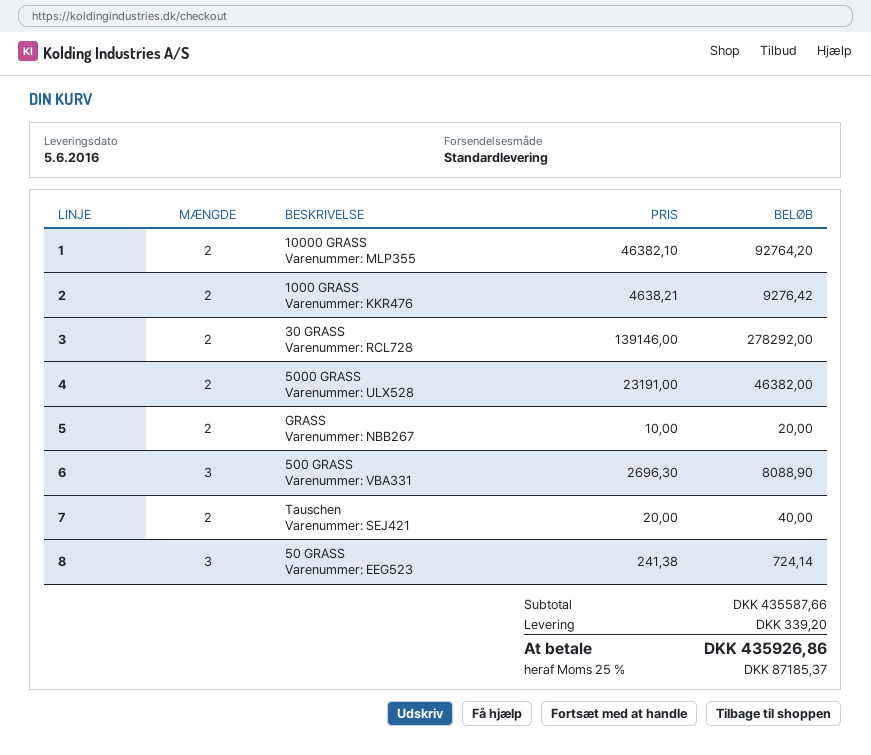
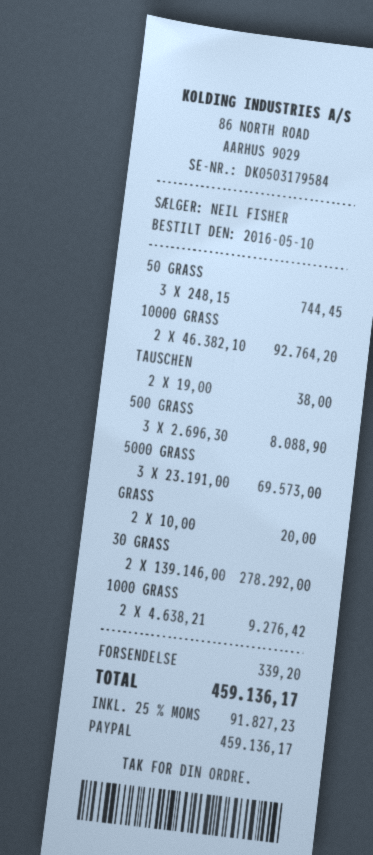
5000 GRASS: 2 x 23191.00 = 46382.00 -> 3 x 23191.00 = 69573.00
Tauschen: 2 x 20.00 = 40.00 -> 2 x 19.00 = 38.00
50 GRASS: 3 x 241.38 = 724.14 -> 3 x 248.15 = 744.45
tax: 25% = 87185.37 -> 25% = 91827.23
total: 435926.86 -> 459136.17

